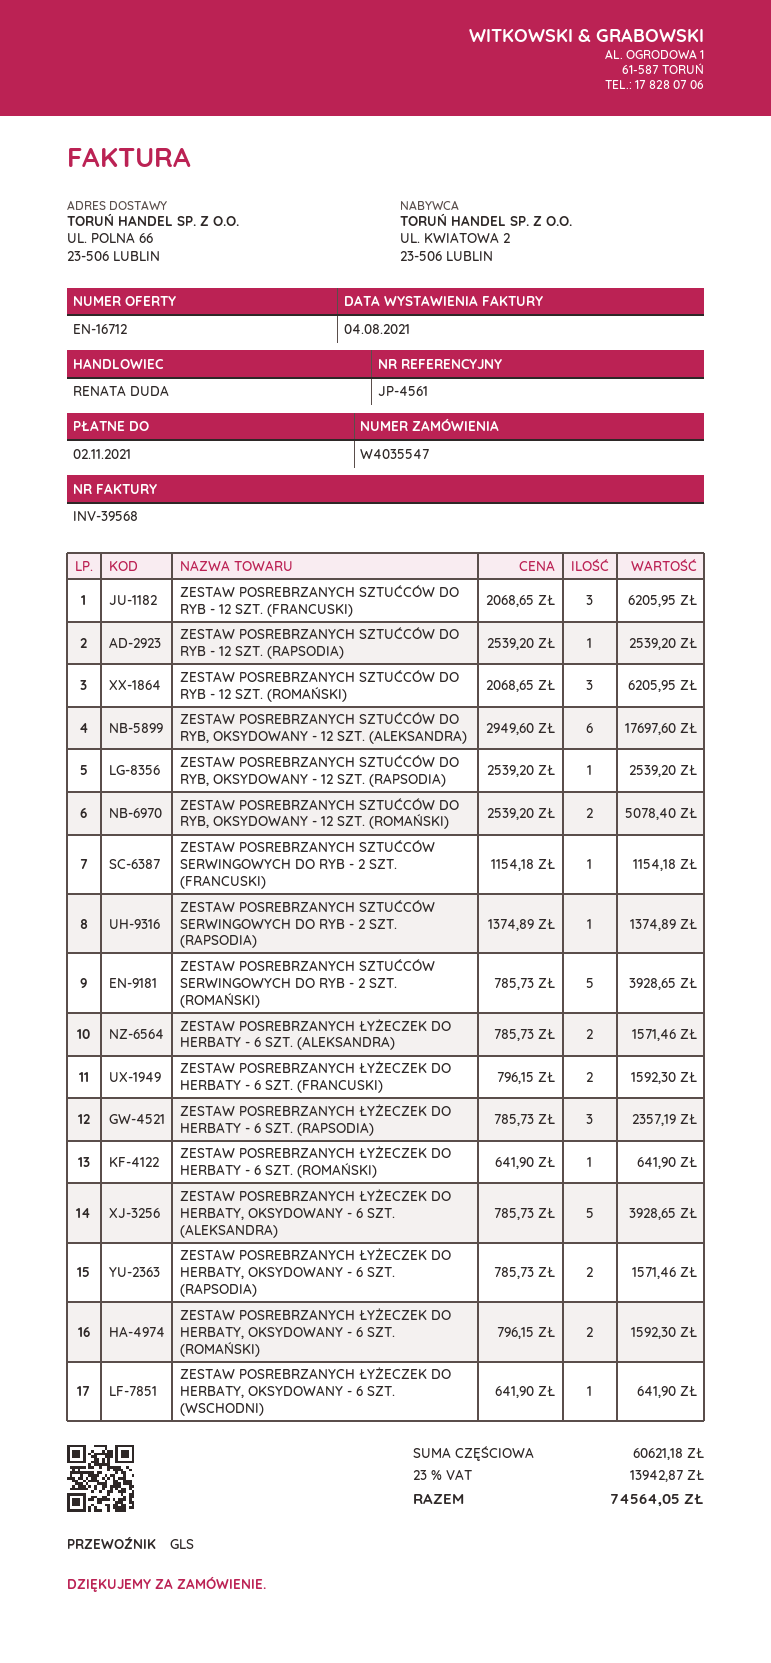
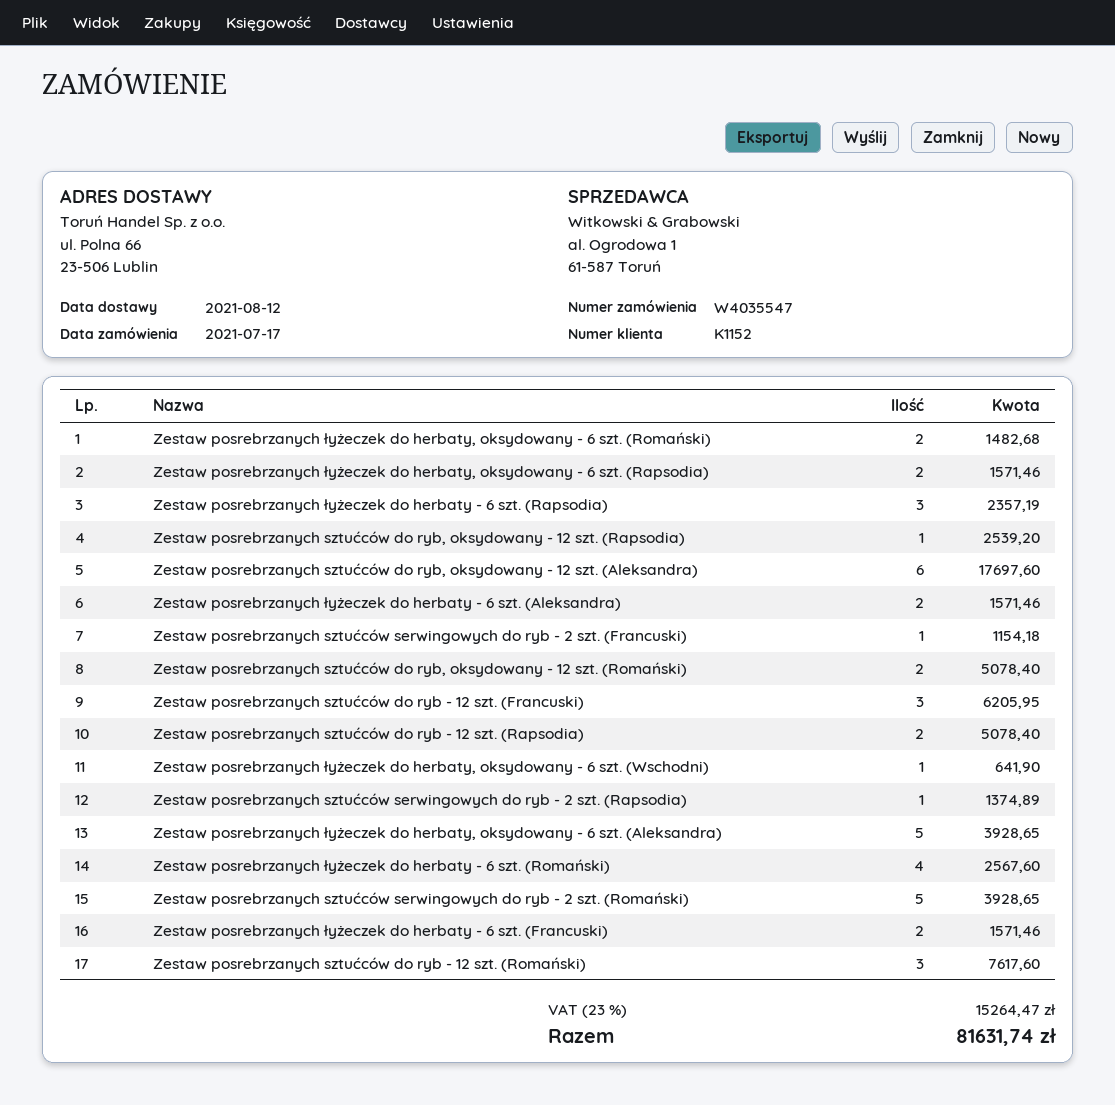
ZESTAW POSREBRZANYCH SZTUĆCÓW DO RYB - 12 SZT. (RAPSODIA): 1 for 2539.20 -> 2 for 5078.40
ZESTAW POSREBRZANYCH SZTUĆCÓW DO RYB - 12 SZT. (ROMAŃSKI): 3 for 6205.95 -> 3 for 7617.60
ZESTAW POSREBRZANYCH ŁYŻECZEK DO HERBATY - 6 SZT. (FRANCUSKI): 2 for 1592.30 -> 2 for 1571.46
ZESTAW POSREBRZANYCH ŁYŻECZEK DO HERBATY - 6 SZT. (ROMAŃSKI): 1 for 641.90 -> 4 for 2567.60
ZESTAW POSREBRZANYCH ŁYŻECZEK DO HERBATY, OKSYDOWANY - 6 SZT. (ROMAŃSKI): 2 for 1592.30 -> 2 for 1482.68
tax: 23% = 13942.87 -> 23% = 15264.47
total: 74564.05 -> 81631.74

